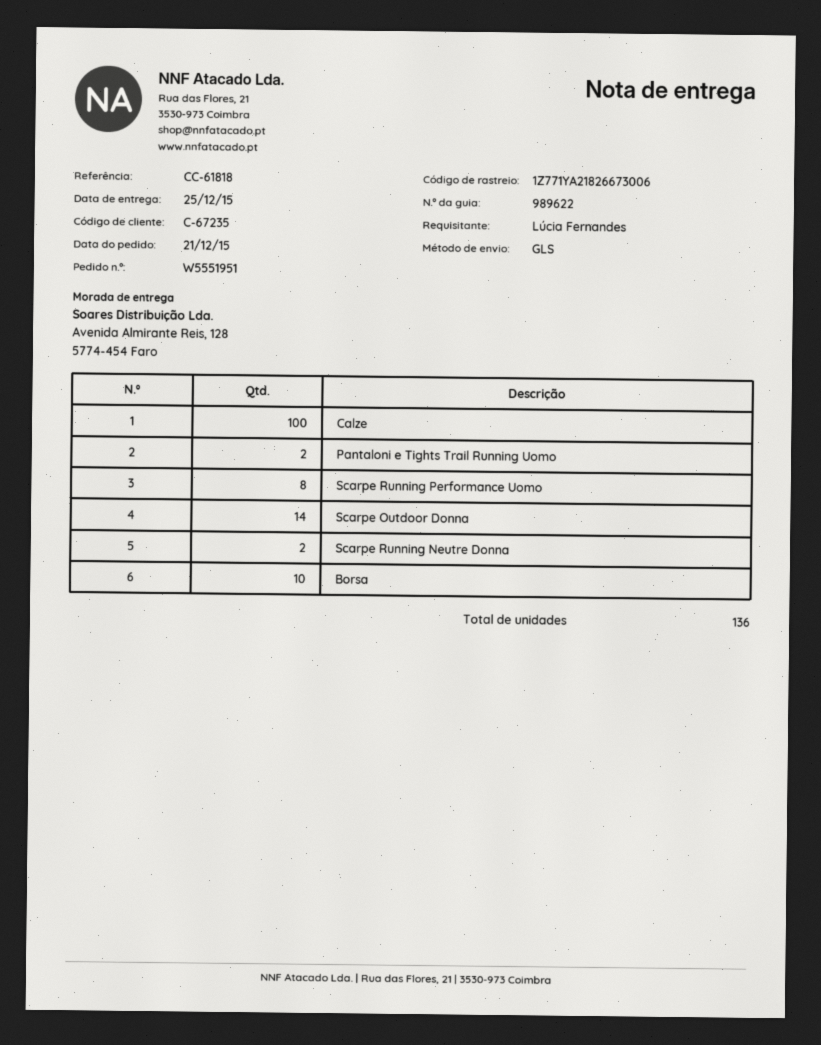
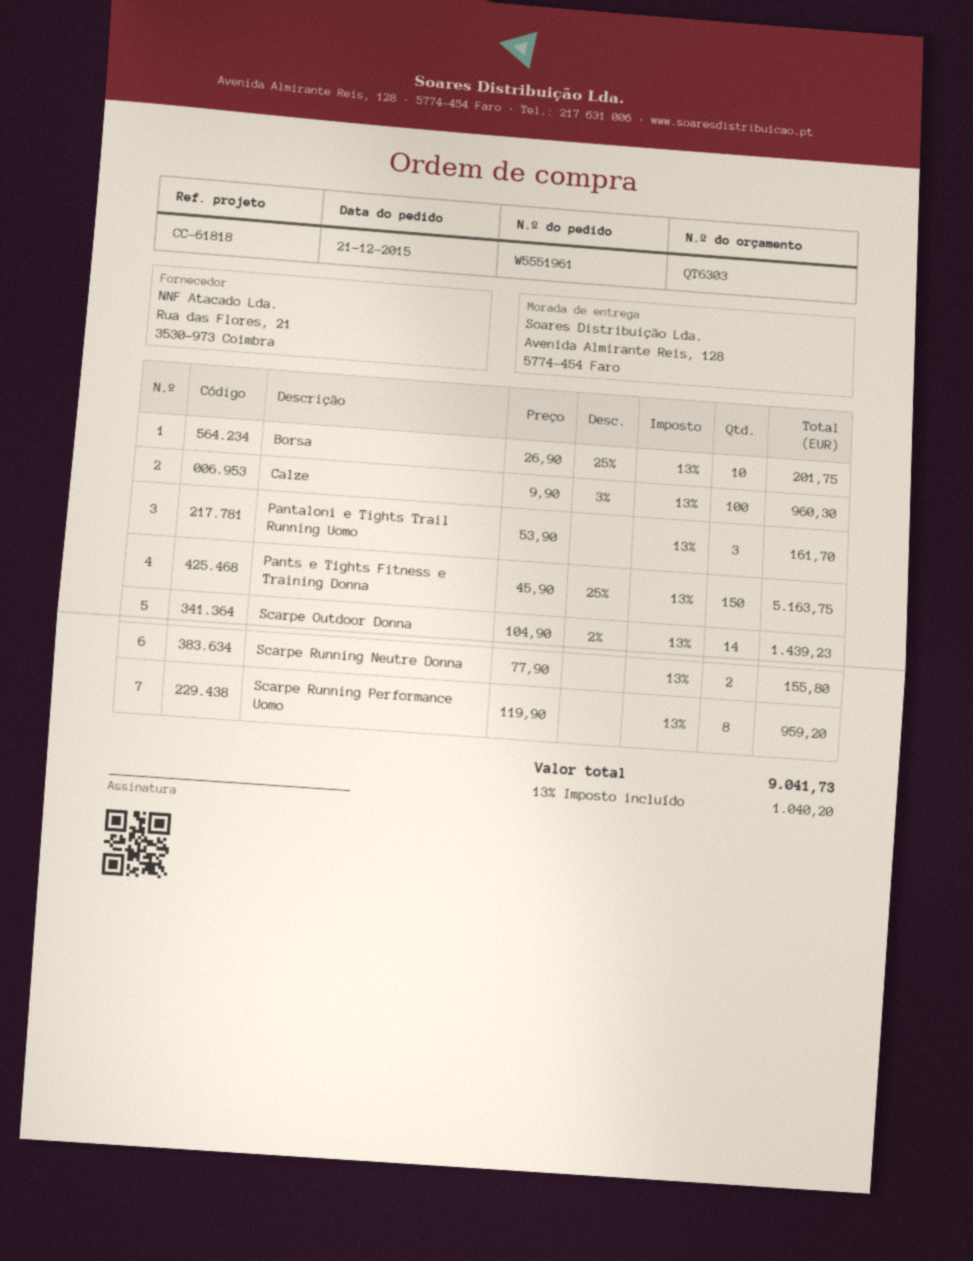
order number: W5551951 -> W5551961
Pantaloni e Tights Trail Running Uomo: 2 -> 3
Pants e Tights Fitness e Training Donna: none -> 150

